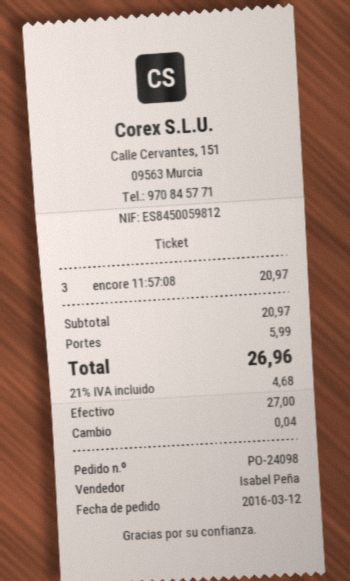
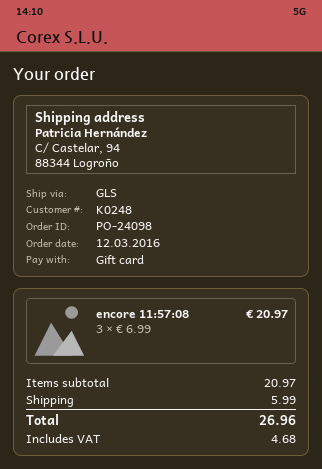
payment method: cash -> gift card

